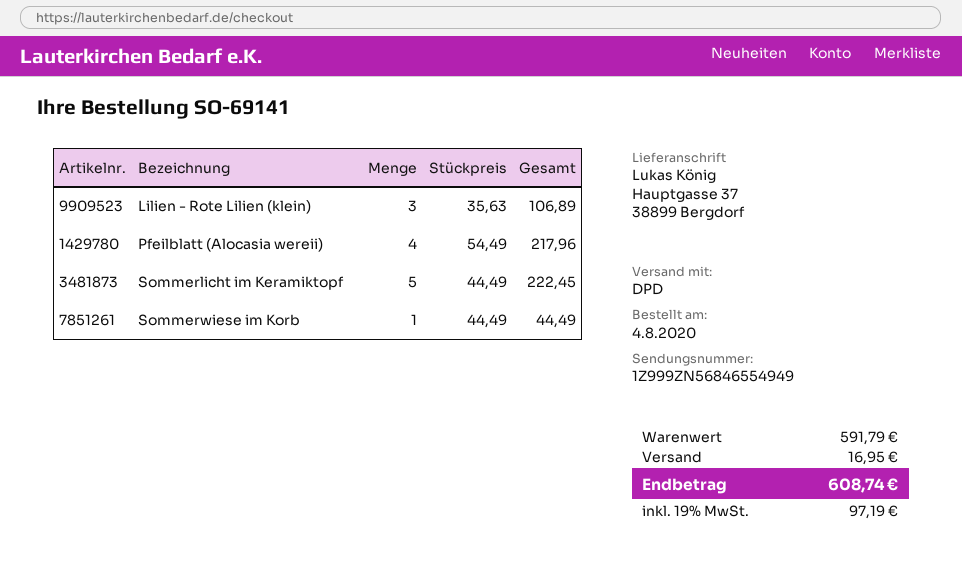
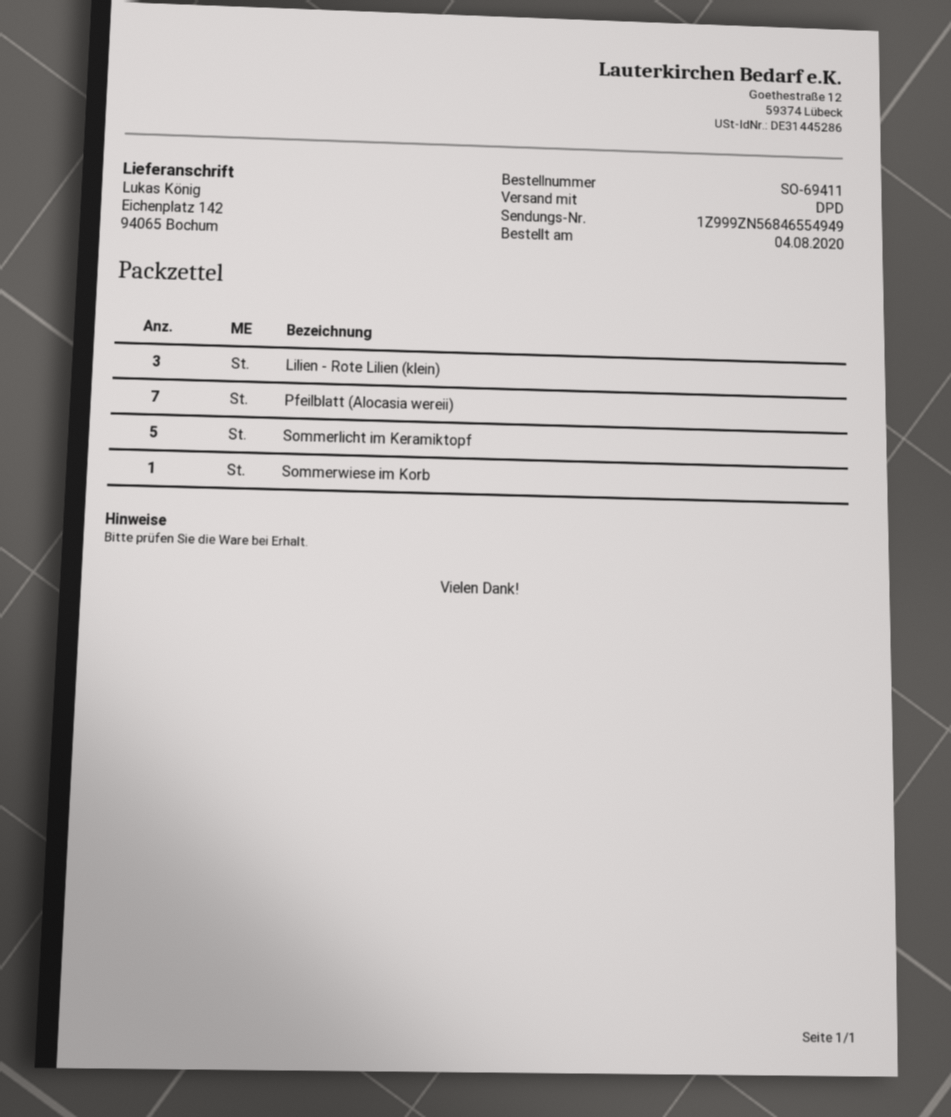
order number: SO-69141 -> SO-69411
ship to: Hauptgasse 37, 38899 Bergdorf -> Eichenplatz 142, 94065 Bochum
Pfeilblatt (Alocasia wereii): 4 -> 7

